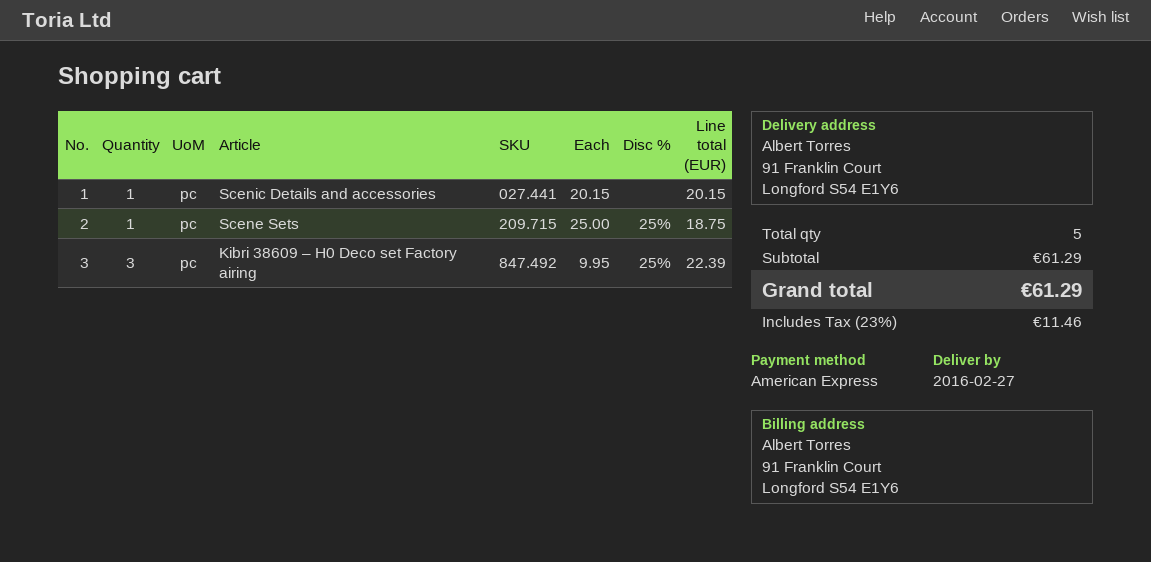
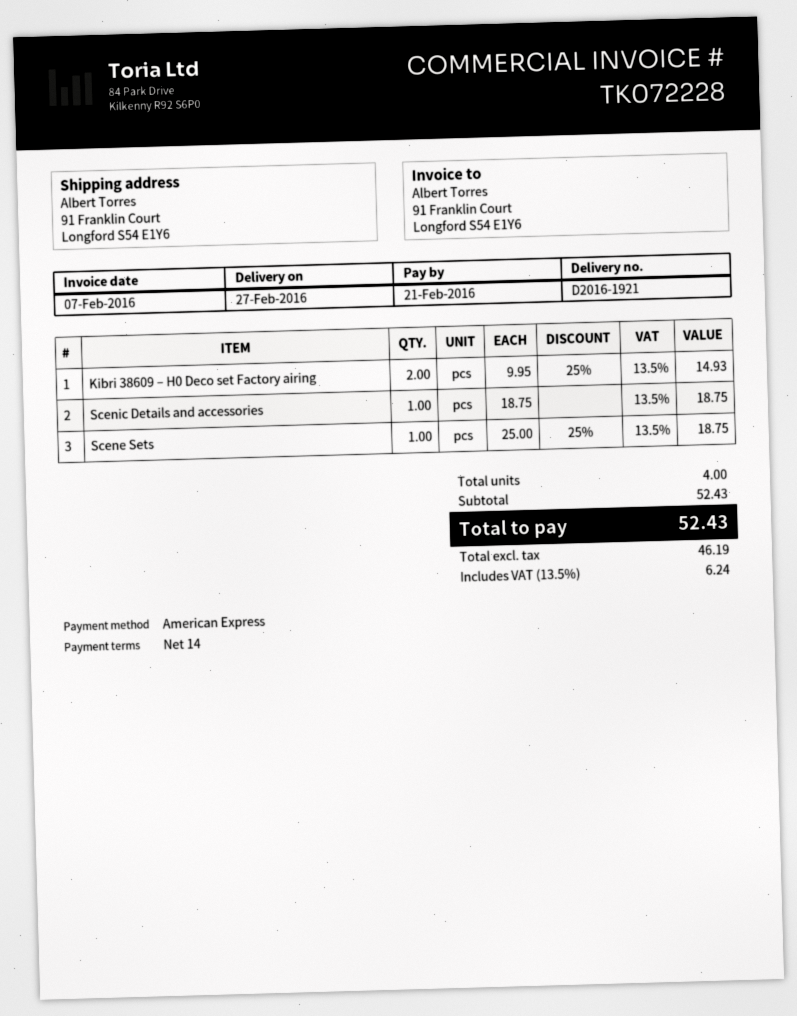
Scenic Details and accessories: 1 x 20.15 = 20.15 -> 1 x 18.75 = 18.75
Kibri 38609 – H0 Deco set Factory airing: 3 x 9.95 - 25% = 22.39 -> 2 x 9.95 - 25% = 14.93
total quantity: 5 -> 4
subtotal: 61.29 -> 52.43
tax: 23% = 11.46 -> 13.5% = 6.24
total: 61.29 -> 52.43

